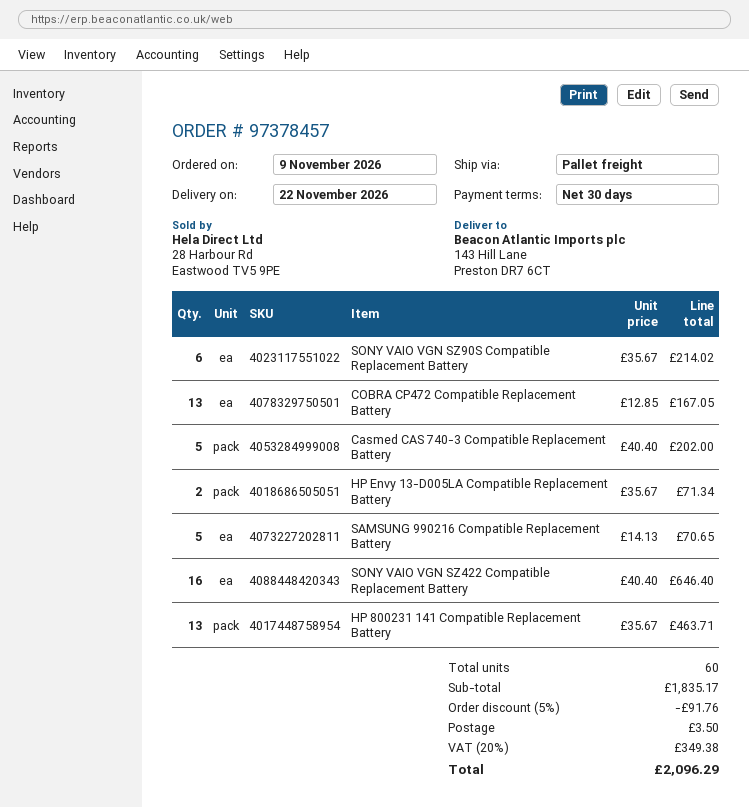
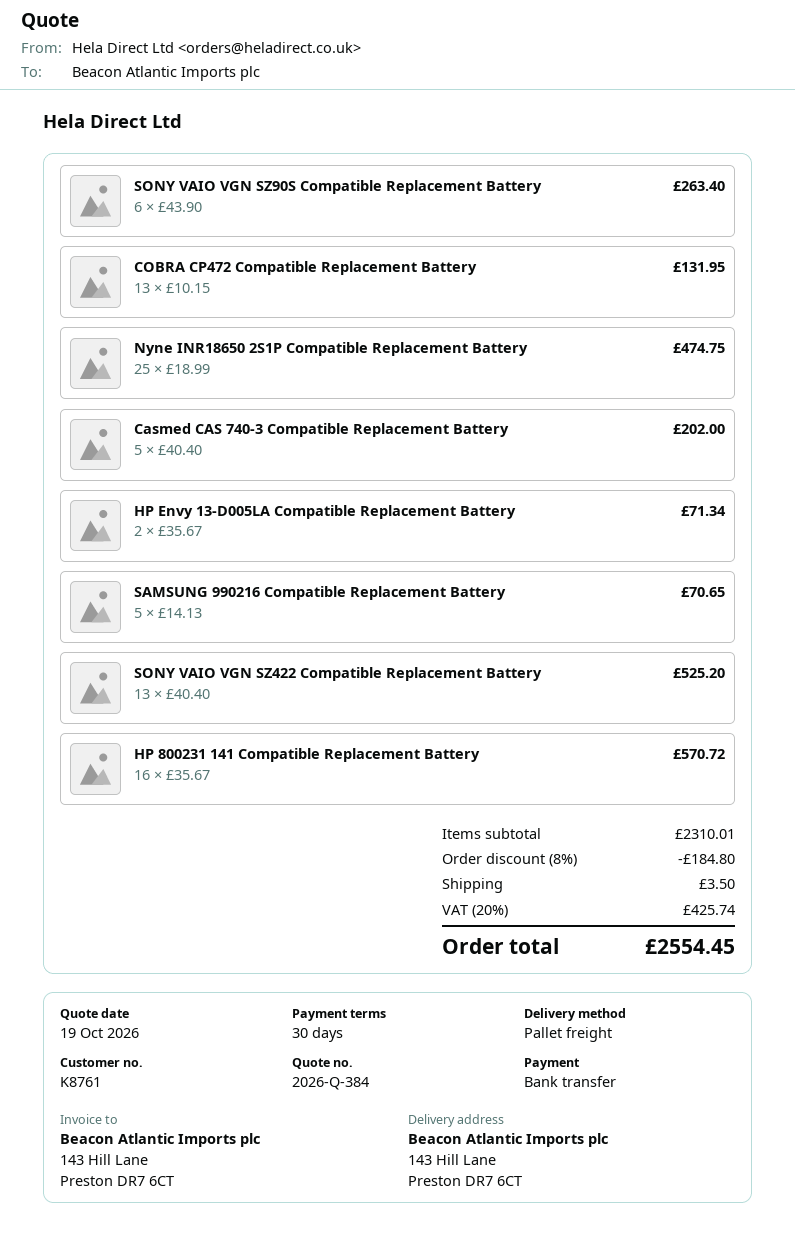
SONY VAIO VGN SZ90S Compatible Replacement Battery: 6 x 35.67 = 214.02 -> 6 x 43.90 = 263.40
COBRA CP472 Compatible Replacement Battery: 13 x 12.85 = 167.05 -> 13 x 10.15 = 131.95
SONY VAIO VGN SZ422 Compatible Replacement Battery: 16 x 40.40 = 646.40 -> 13 x 40.40 = 525.20
HP 800231 141 Compatible Replacement Battery: 13 x 35.67 = 463.71 -> 16 x 35.67 = 570.72
Nyne INR18650 2S1P Compatible Replacement Battery: none -> 25 x 18.99 = 474.75
subtotal: 1835.17 -> 2310.01
discount: 5% = 91.76 -> 8% = 184.80
tax: 20% = 349.38 -> 20% = 425.74
total: 2096.29 -> 2554.45

